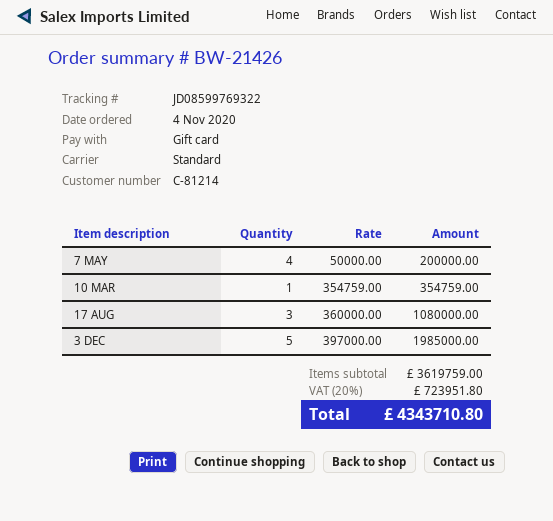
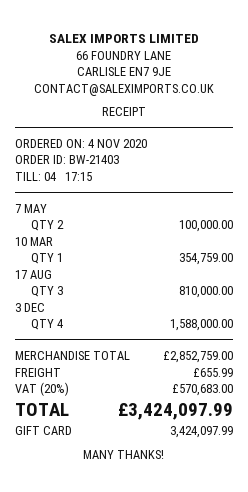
order number: BW-21426 -> BW-21403
7 MAY: 4 for 200000.00 -> 2 for 100000.00
17 AUG: 3 for 1080000.00 -> 3 for 810000.00
3 DEC: 5 for 1985000.00 -> 4 for 1588000.00
subtotal: 3619759.00 -> 2852759.00
shipping: none -> 655.99
tax: 20% = 723951.80 -> 20% = 570683.00
total: 4343710.80 -> 3424097.99

